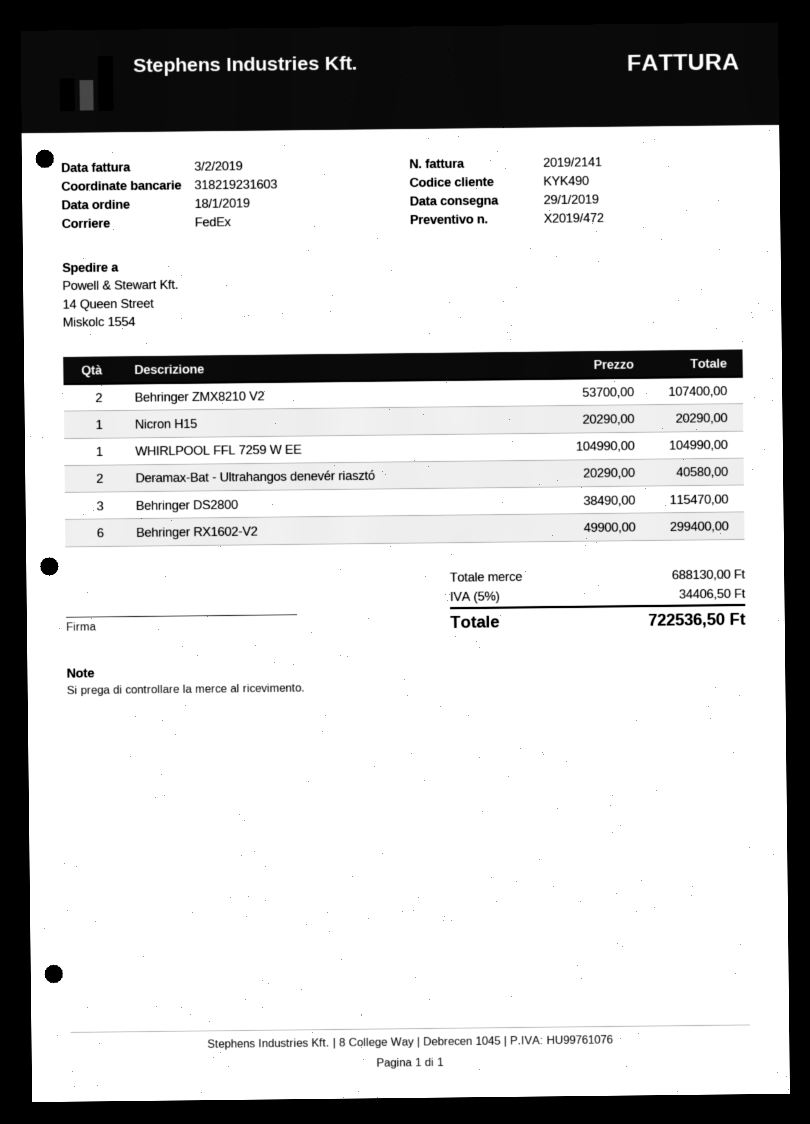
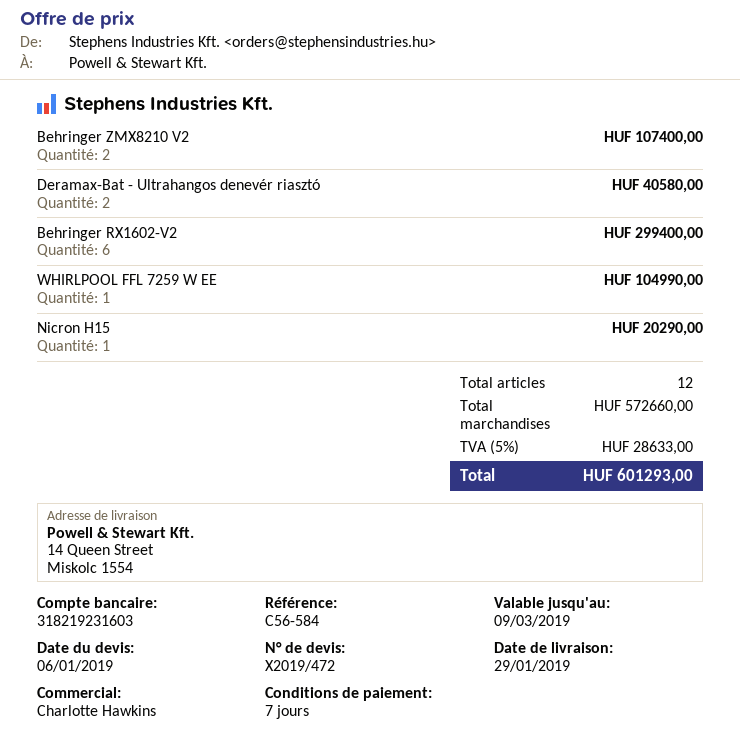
Behringer DS2800: 3 for 115470.00 -> none
subtotal: 688130.00 -> 572660.00
tax: 5% = 34406.50 -> 5% = 28633.00
total: 722536.50 -> 601293.00

